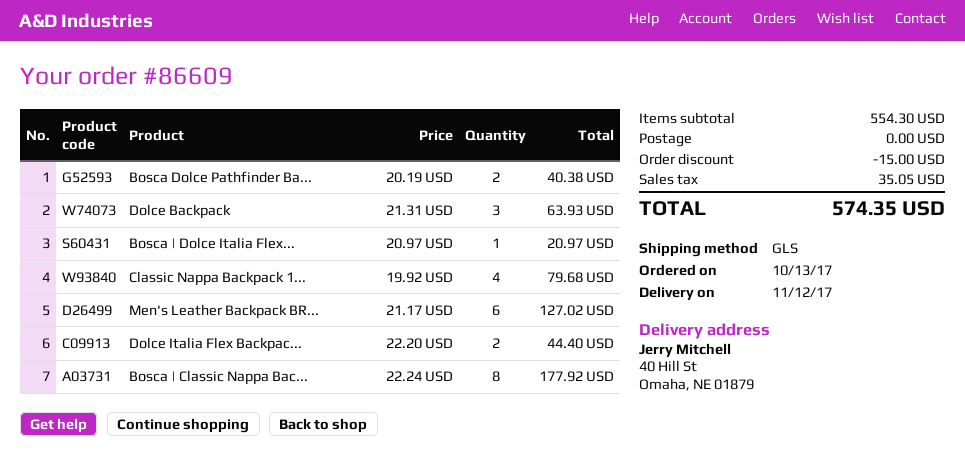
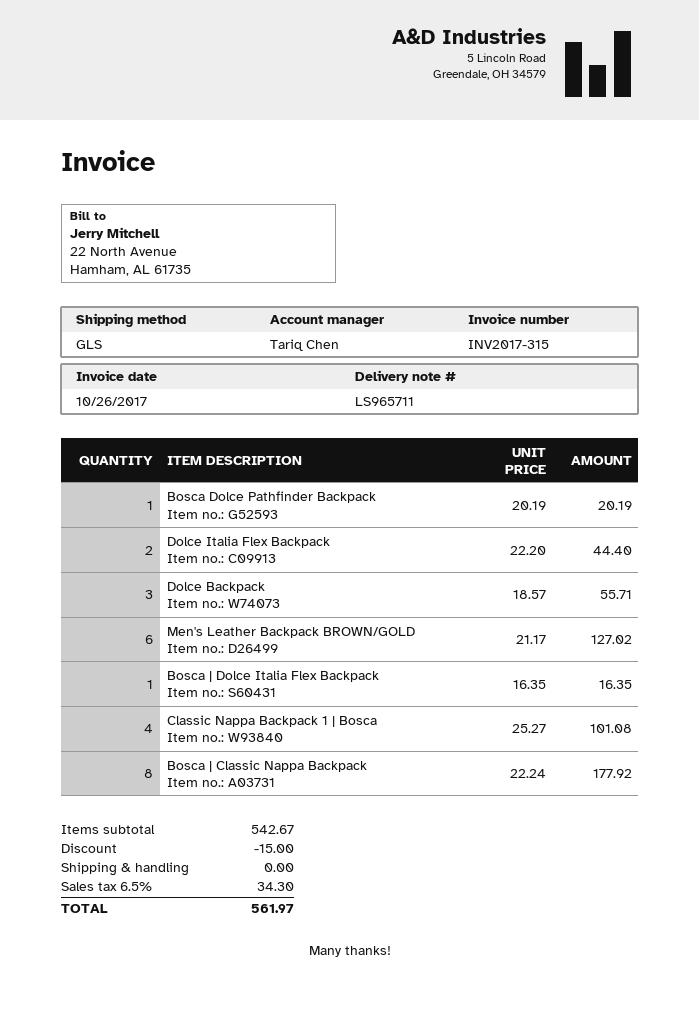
Bosca Dolce Pathfinder Ba...: 2 x 20.19 = 40.38 -> 1 x 20.19 = 20.19
Dolce Backpack: 3 x 21.31 = 63.93 -> 3 x 18.57 = 55.71
Bosca | Dolce Italia Flex...: 1 x 20.97 = 20.97 -> 1 x 16.35 = 16.35
Classic Nappa Backpack 1...: 4 x 19.92 = 79.68 -> 4 x 25.27 = 101.08
subtotal: 554.30 -> 542.67
tax: 35.05 -> 34.30
total: 574.35 -> 561.97

